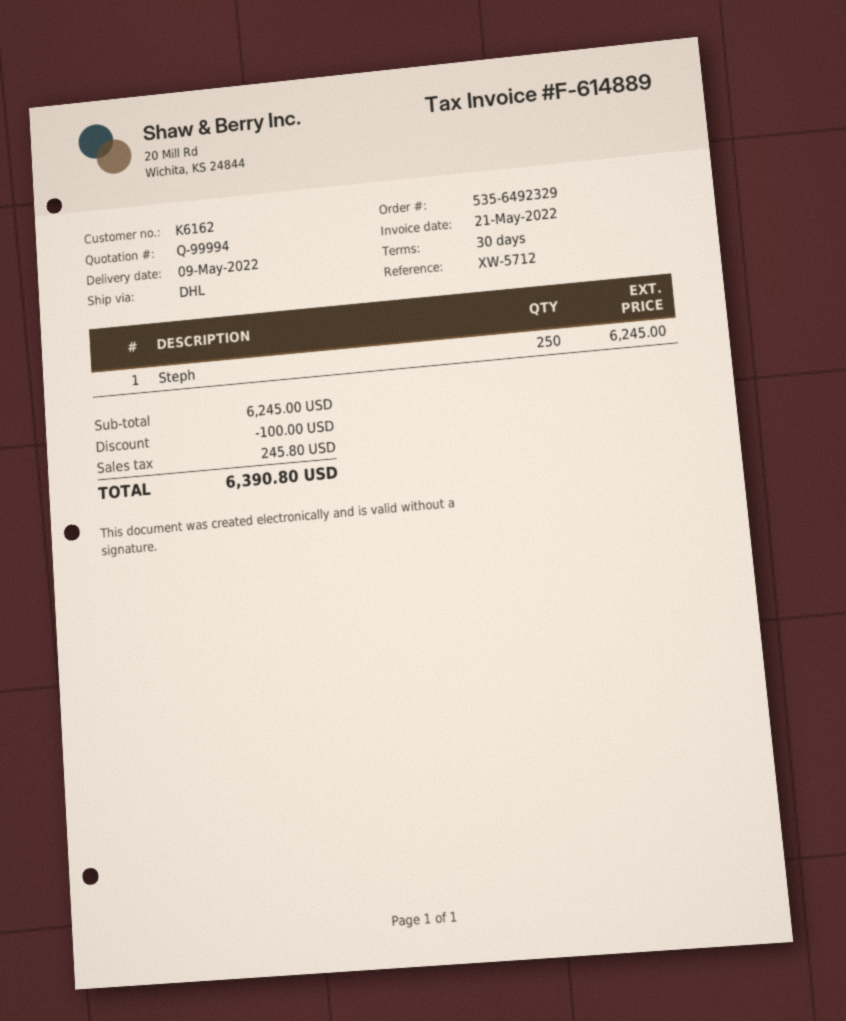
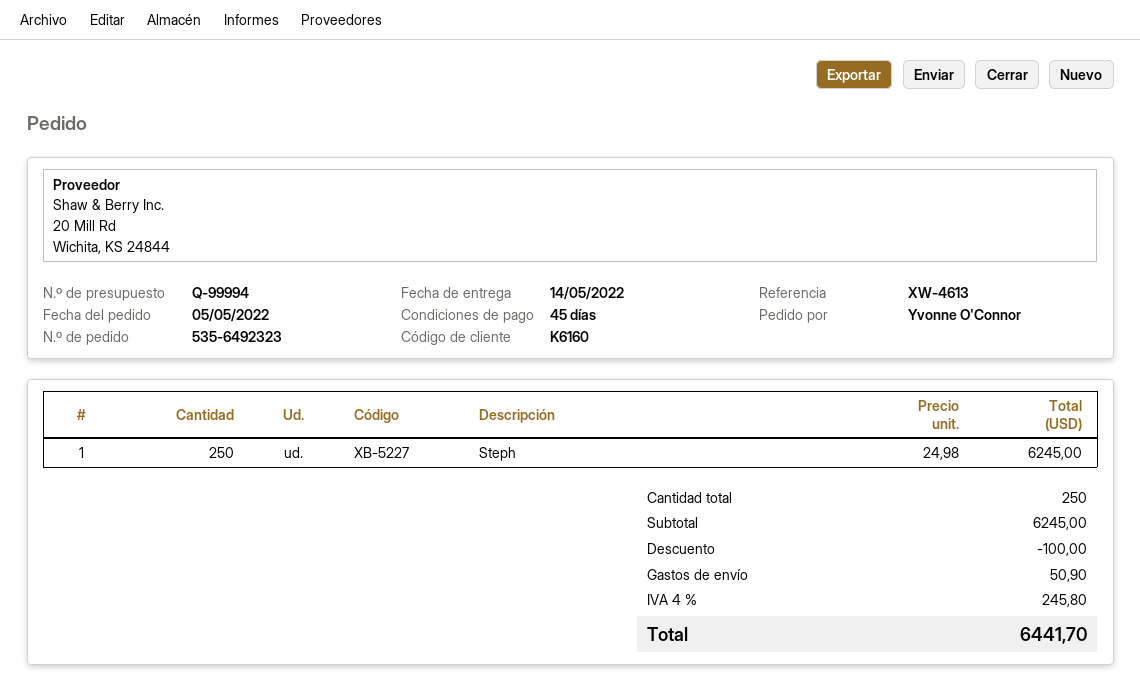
order number: 535-6492329 -> 535-6492323
delivery date: 2022-05-09 -> 2022-05-14
payment terms: 30 days -> 45 days
customer number: K6162 -> K6160
reference: XW-5712 -> XW-4613
shipping: none -> 50.90
total: 6390.80 -> 6441.70

